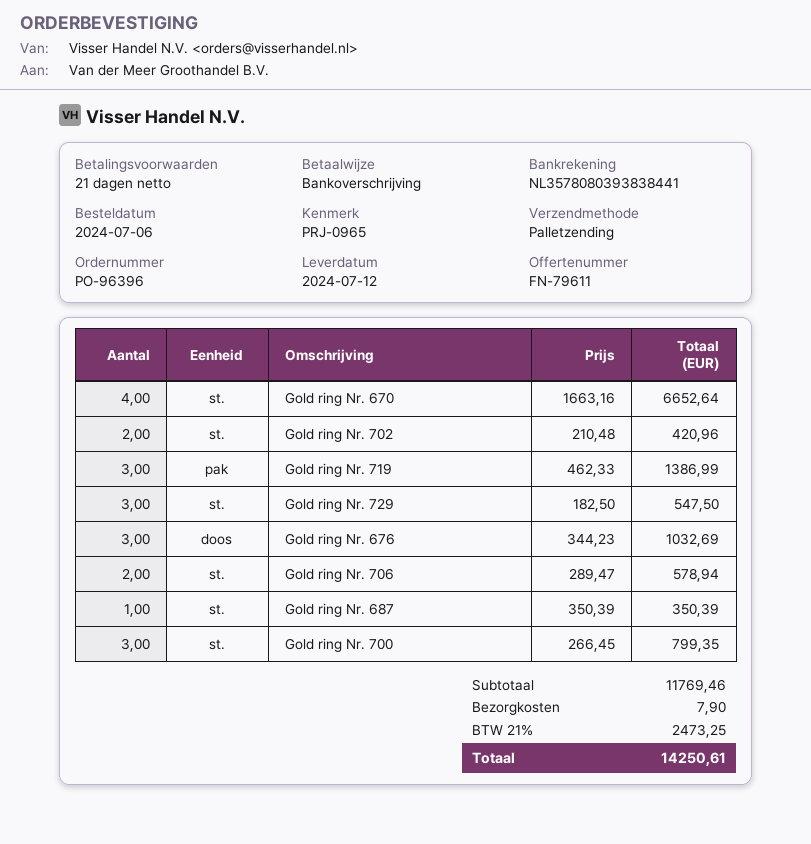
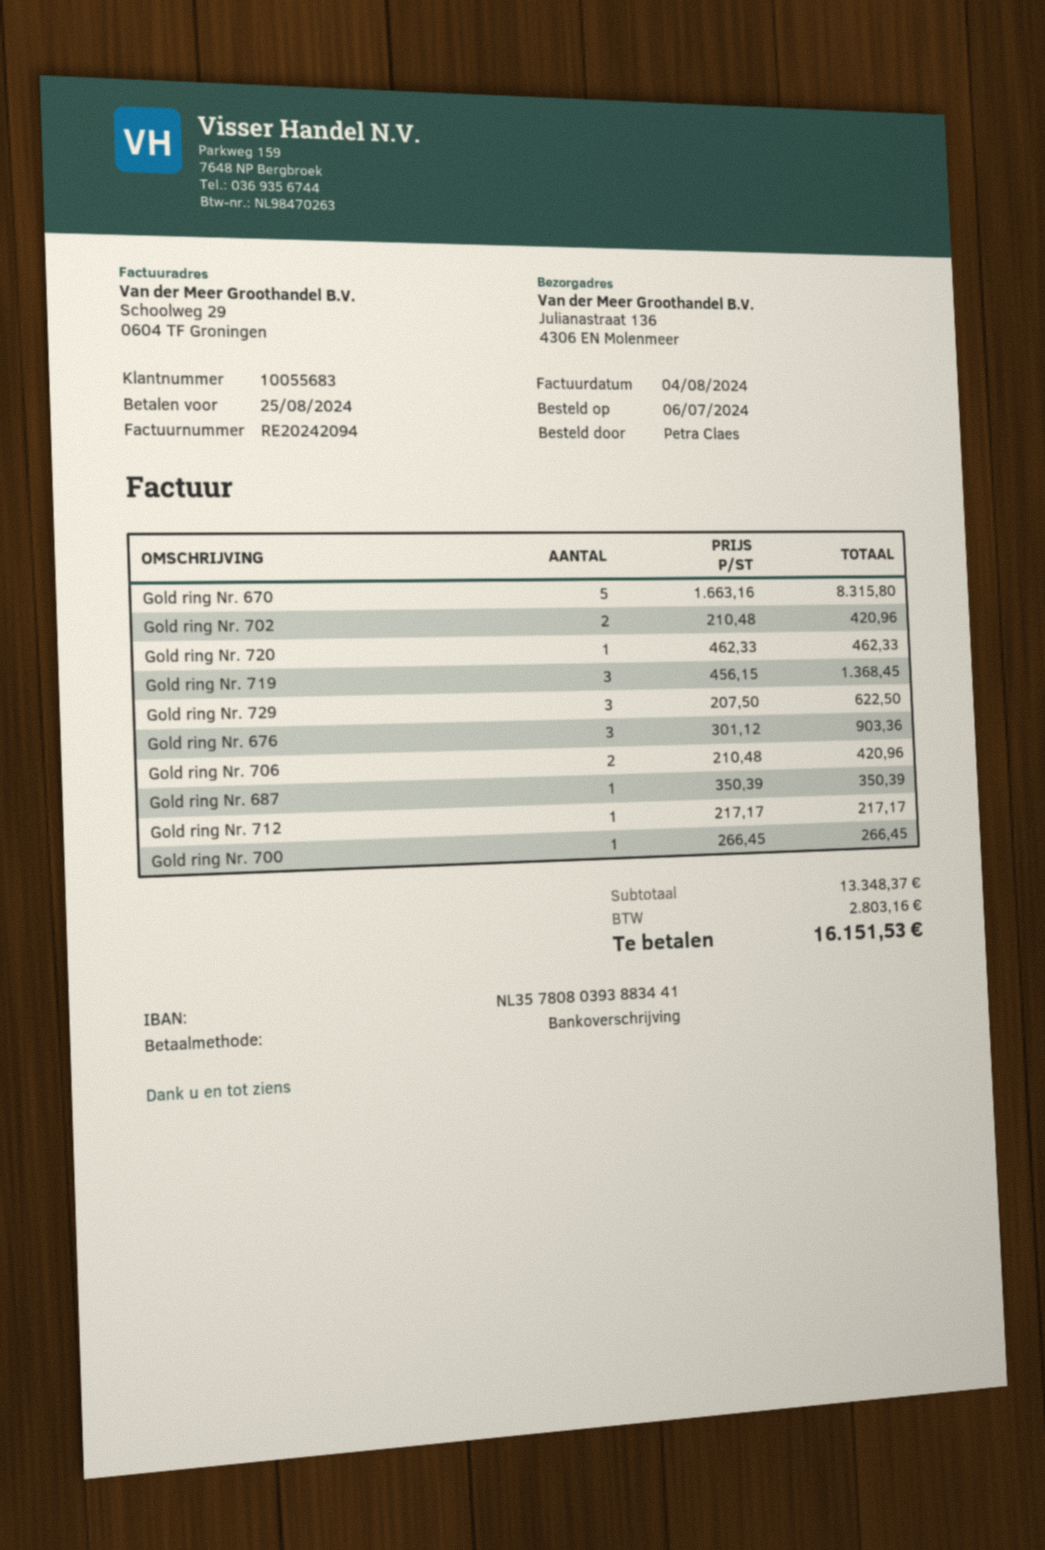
bank account: NL3578080393838441 -> NL3578080393883441
Gold ring Nr. 670: 4 x 1663.16 = 6652.64 -> 5 x 1663.16 = 8315.80
Gold ring Nr. 719: 3 x 462.33 = 1386.99 -> 3 x 456.15 = 1368.45
Gold ring Nr. 729: 3 x 182.50 = 547.50 -> 3 x 207.50 = 622.50
Gold ring Nr. 676: 3 x 344.23 = 1032.69 -> 3 x 301.12 = 903.36
Gold ring Nr. 706: 2 x 289.47 = 578.94 -> 2 x 210.48 = 420.96
Gold ring Nr. 700: 3 x 266.45 = 799.35 -> 1 x 266.45 = 266.45
Gold ring Nr. 720: none -> 1 x 462.33 = 462.33
Gold ring Nr. 712: none -> 1 x 217.17 = 217.17
subtotal: 11769.46 -> 13348.37
shipping: 7.90 -> none
tax: 2473.25 -> 2803.16
total: 14250.61 -> 16151.53

